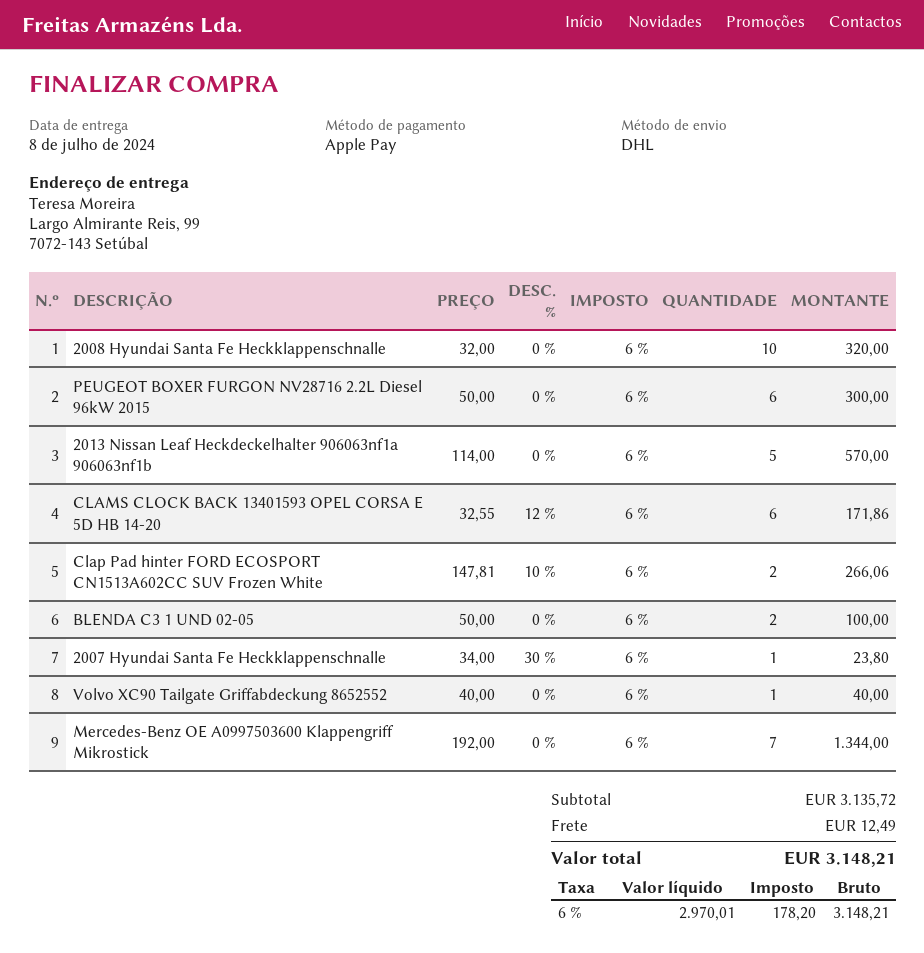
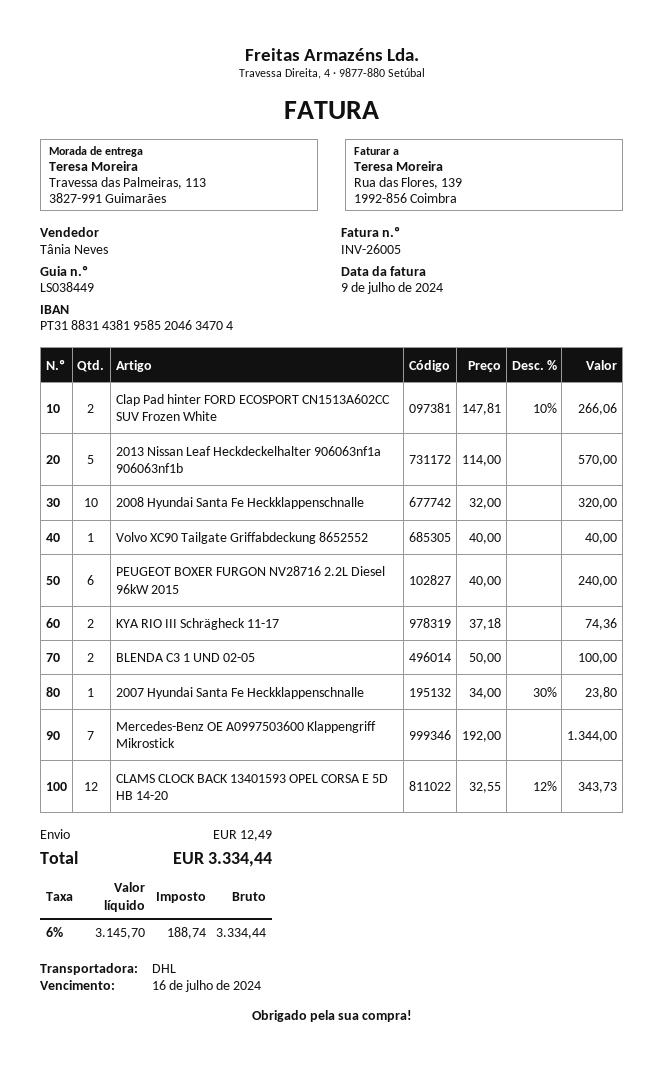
ship to: Largo Almirante Reis, 99, 7072-143 Setúbal -> Travessa das Palmeiras, 113, 3827-991 Guimarães
PEUGEOT BOXER FURGON NV28716 2.2L Diesel 96kW 2015: 6 x 50.00 = 300.00 -> 6 x 40.00 = 240.00
CLAMS CLOCK BACK 13401593 OPEL CORSA E 5D HB 14-20: 6 x 32.55 - 12% = 171.86 -> 12 x 32.55 - 12% = 343.73
KYA RIO III Schrägheck 11-17: none -> 2 x 37.18 = 74.36
net: 2970.01 -> 3145.70
tax: 6% = 178.20 -> 6% = 188.74
total: 3148.21 -> 3334.44

